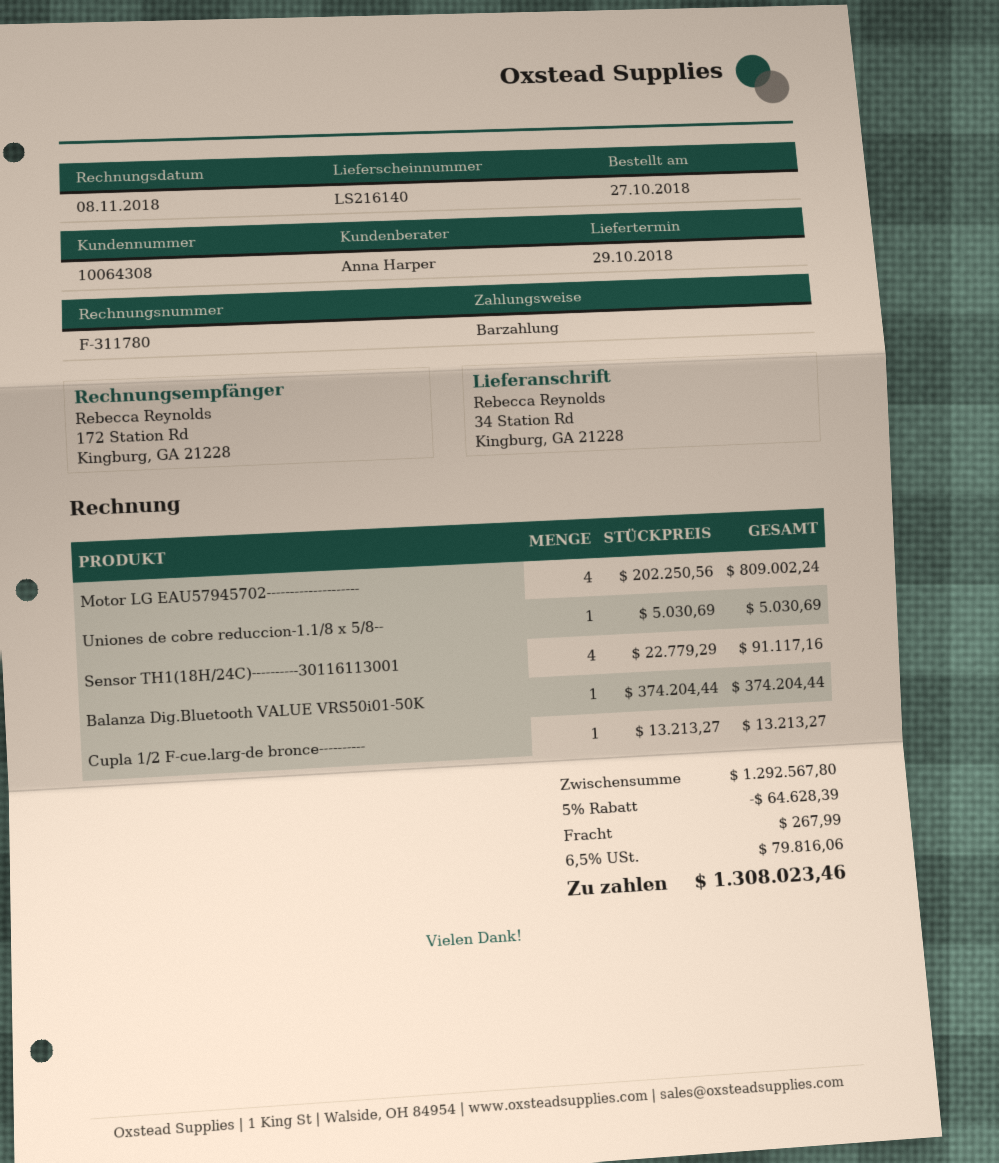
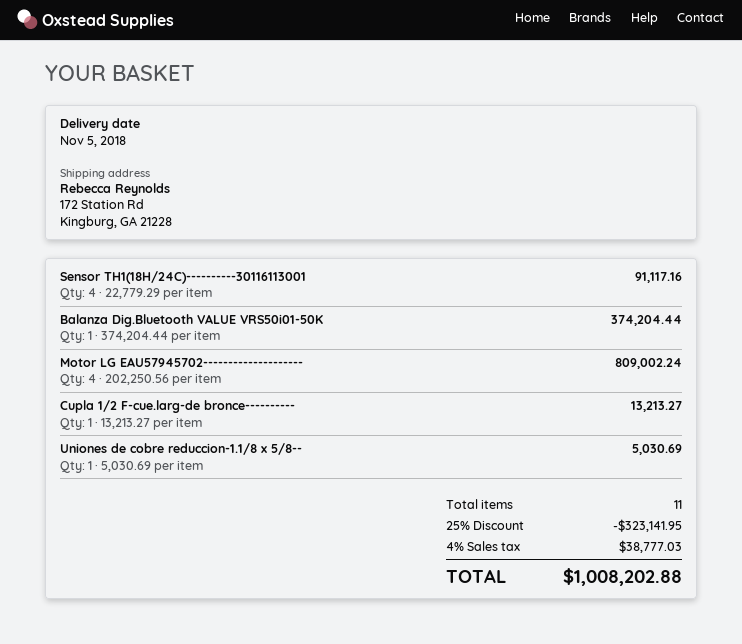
delivery date: 2018-10-29 -> 2018-11-05
ship to: 34 Station Rd, Kingburg, GA 21228 -> 172 Station Rd, Kingburg, GA 21228
discount: 5% = 64628.39 -> 25% = 323141.95
shipping: 267.99 -> none
tax: 6.5% = 79816.06 -> 4% = 38777.03
total: 1308023.46 -> 1008202.88

